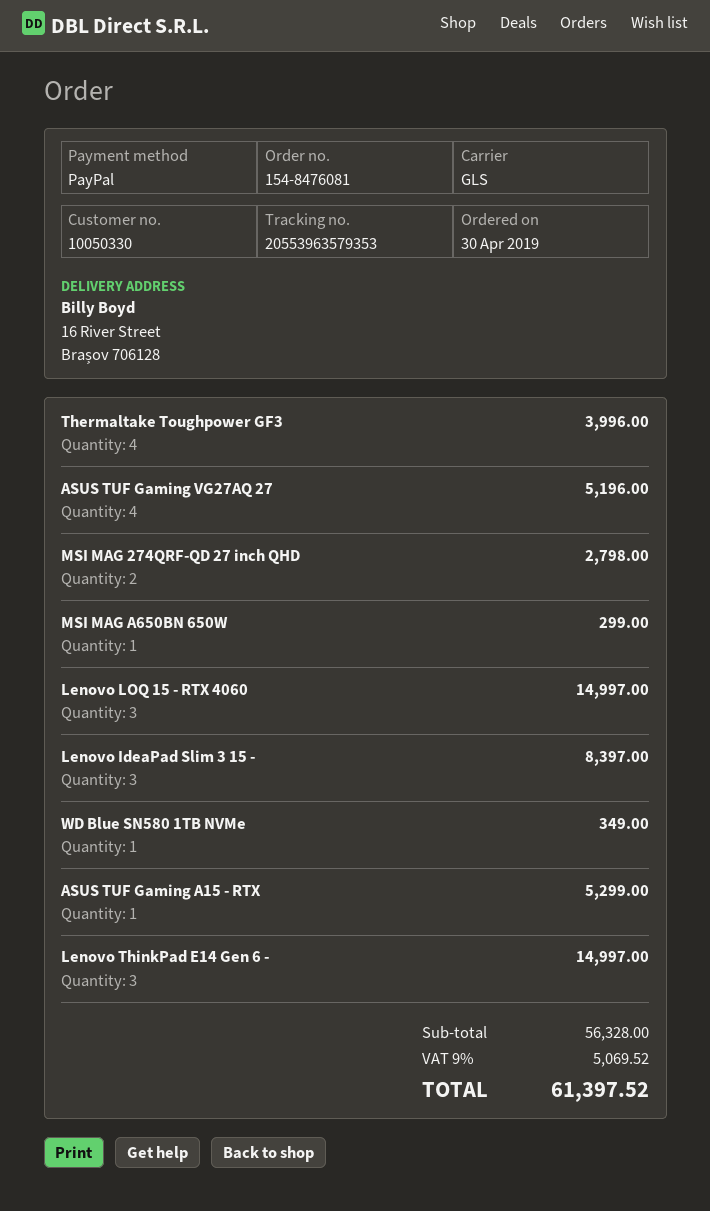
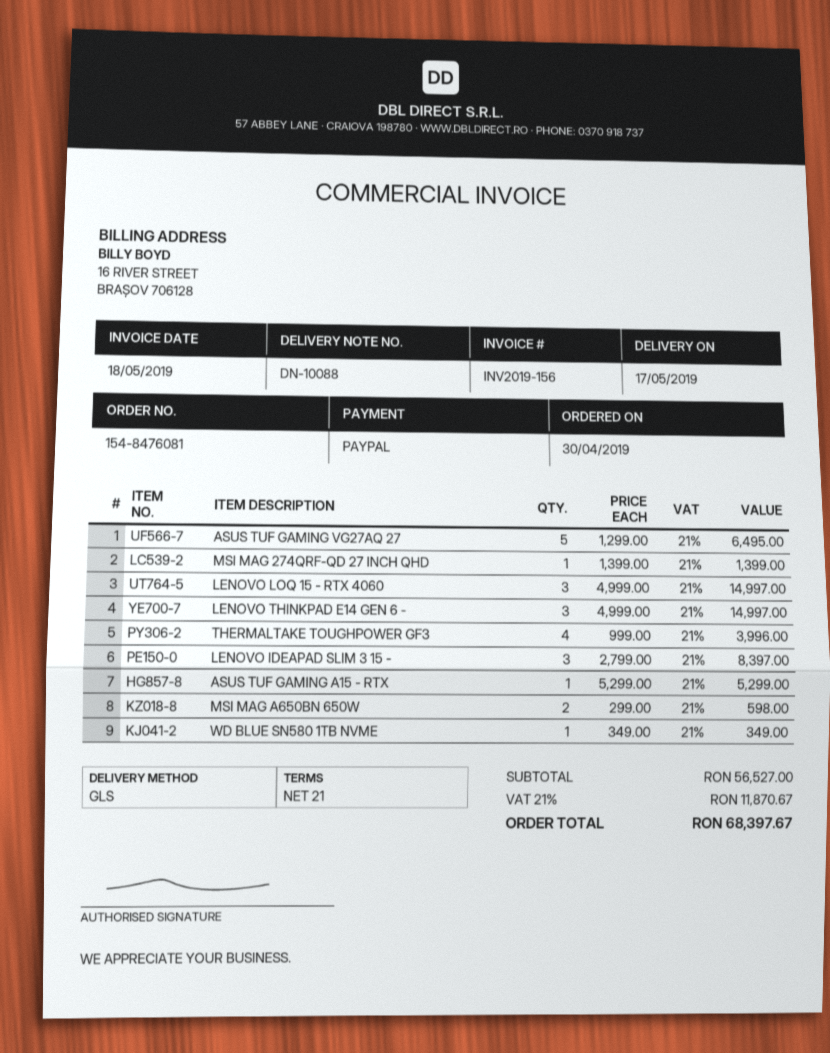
ASUS TUF Gaming VG27AQ 27: 4 for 5196.00 -> 5 for 6495.00
MSI MAG 274QRF-QD 27 inch QHD: 2 for 2798.00 -> 1 for 1399.00
MSI MAG A650BN 650W: 1 for 299.00 -> 2 for 598.00
subtotal: 56328.00 -> 56527.00
tax: 9% = 5069.52 -> 21% = 11870.67
total: 61397.52 -> 68397.67

